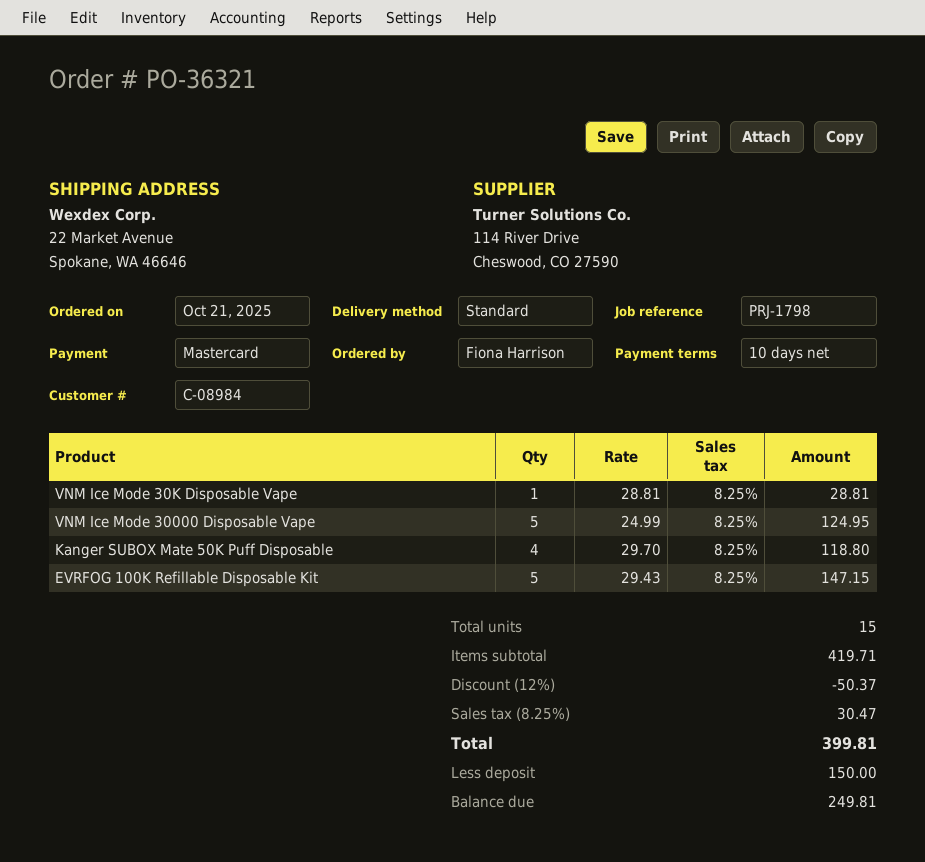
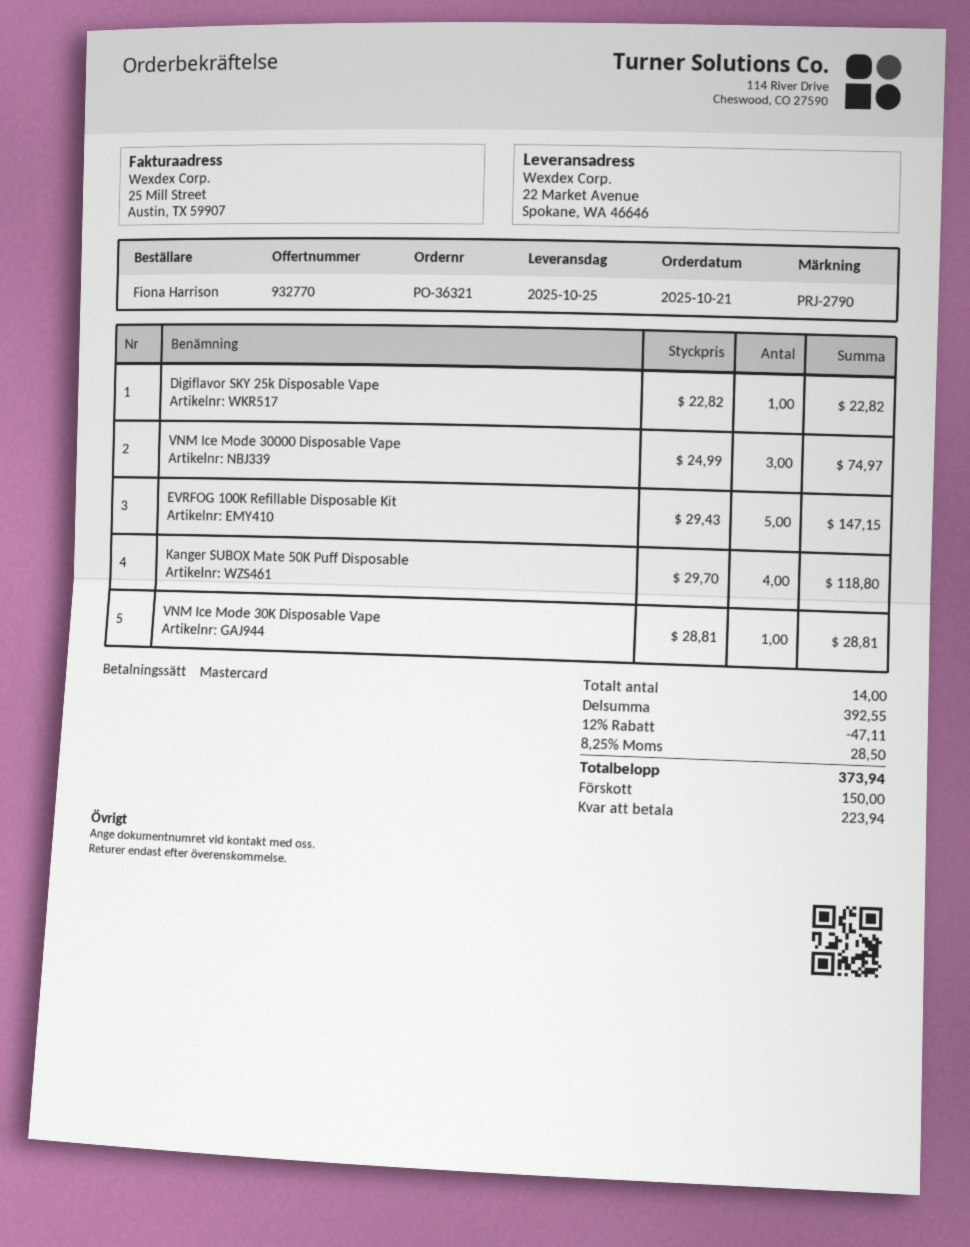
reference: PRJ-1798 -> PRJ-2790
VNM Ice Mode 30000 Disposable Vape: 5 x 24.99 = 124.95 -> 3 x 24.99 = 74.97
Digiflavor SKY 25k Disposable Vape: none -> 1 x 22.82 = 22.82
total quantity: 15 -> 14
subtotal: 419.71 -> 392.55
discount: 12% = 50.37 -> 12% = 47.11
tax: 8.25% = 30.47 -> 8.25% = 28.50
total: 399.81 -> 373.94
balance: 249.81 -> 223.94

